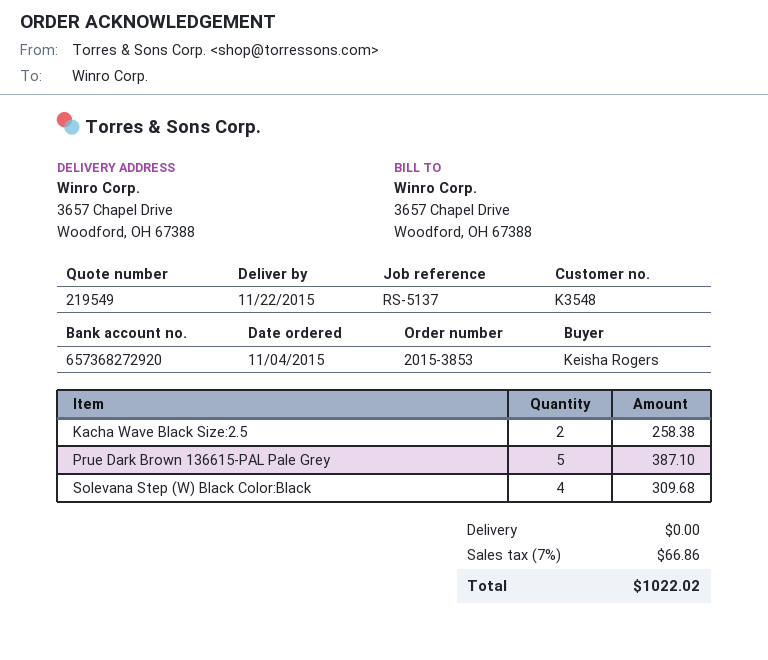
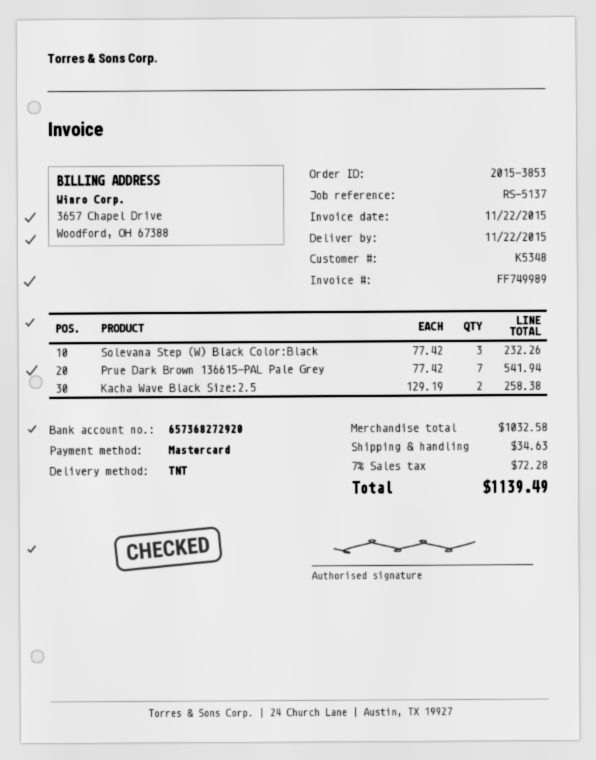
customer number: K3548 -> K5348
Prue Dark Brown 136615-PAL Pale Grey: 5 for 387.10 -> 7 for 541.94
Solevana Step (W) Black Color:Black: 4 for 309.68 -> 3 for 232.26
shipping: 0.00 -> 34.63
tax: 7% = 66.86 -> 7% = 72.28
total: 1022.02 -> 1139.49

